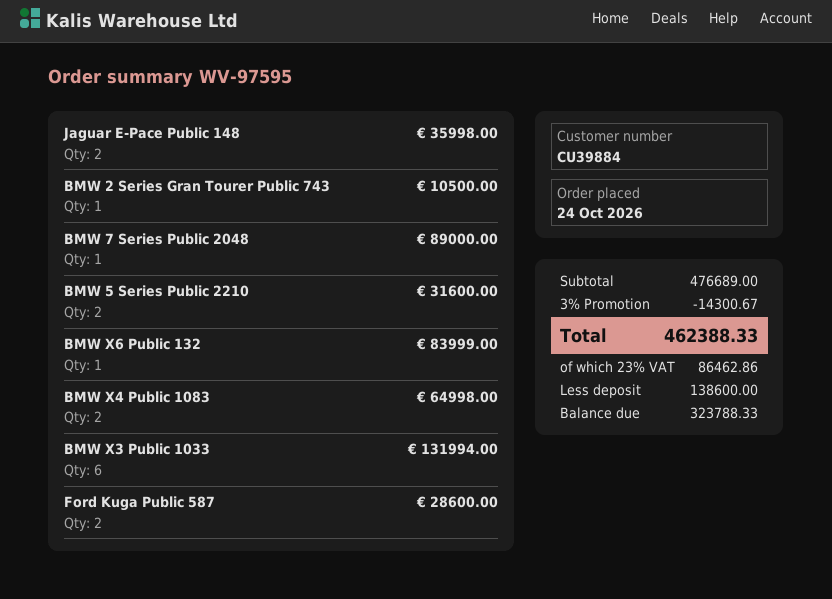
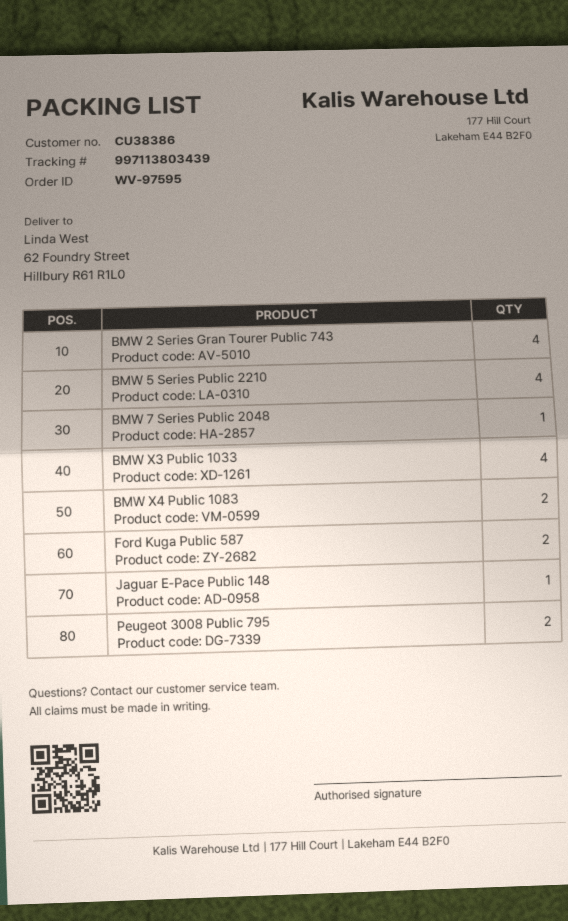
customer number: CU39884 -> CU38386
Jaguar E-Pace Public 148: 2 -> 1
BMW 2 Series Gran Tourer Public 743: 1 -> 4
BMW 5 Series Public 2210: 2 -> 4
BMW X6 Public 132: 1 -> none
BMW X3 Public 1033: 6 -> 4
Peugeot 3008 Public 795: none -> 2

